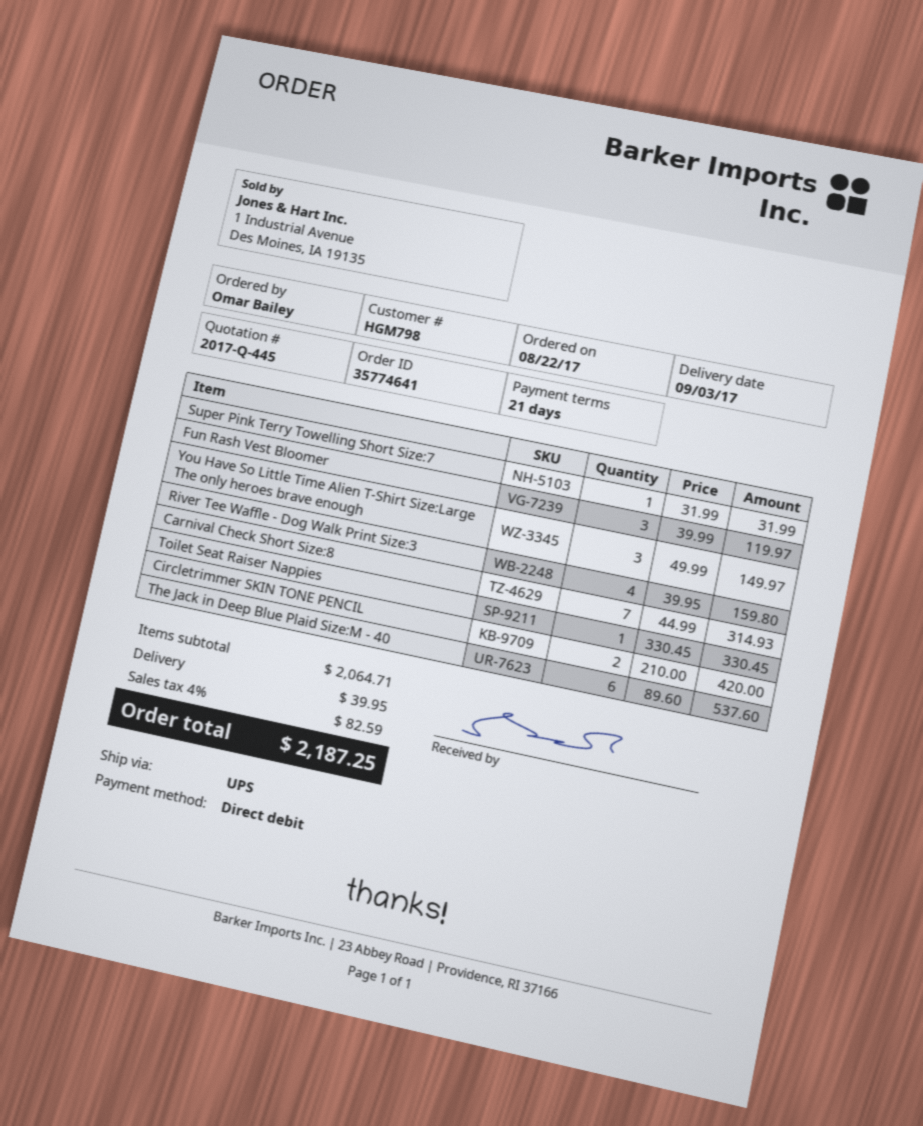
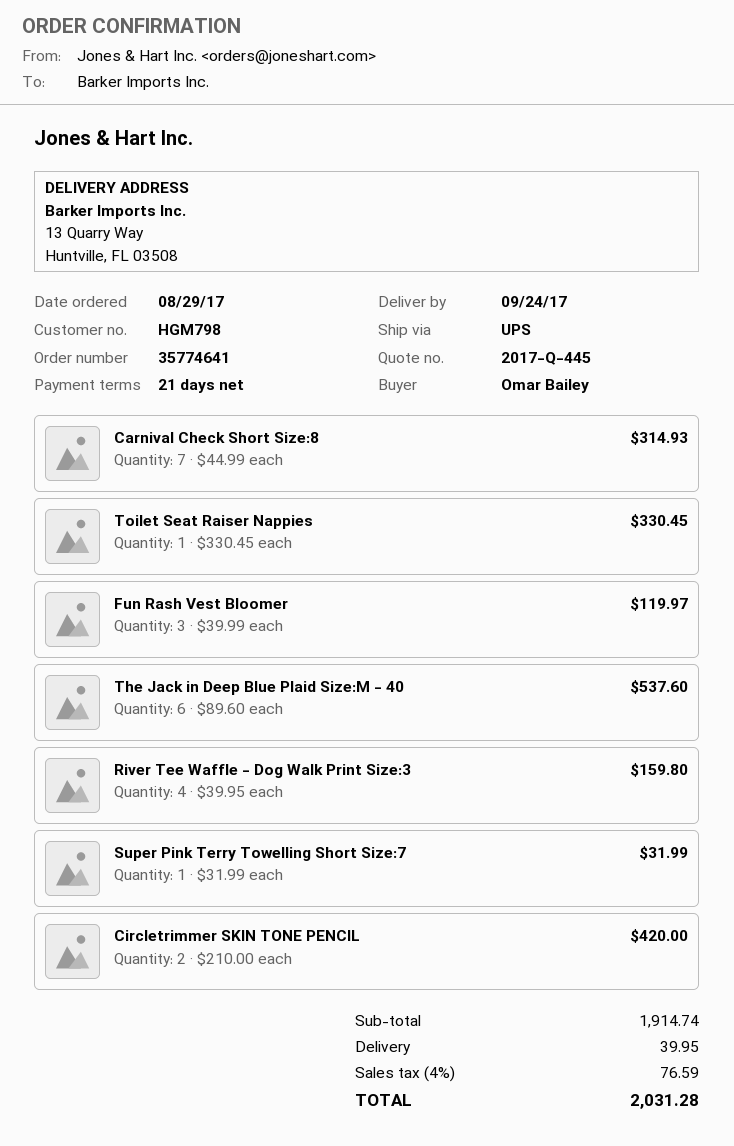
order date: 2017-08-22 -> 2017-08-29
delivery date: 2017-09-03 -> 2017-09-24
You Have So Little Time Alien T-Shirt Size:Large The only heroes brave enough: 3 x 49.99 = 149.97 -> none
subtotal: 2064.71 -> 1914.74
tax: 4% = 82.59 -> 4% = 76.59
total: 2187.25 -> 2031.28

